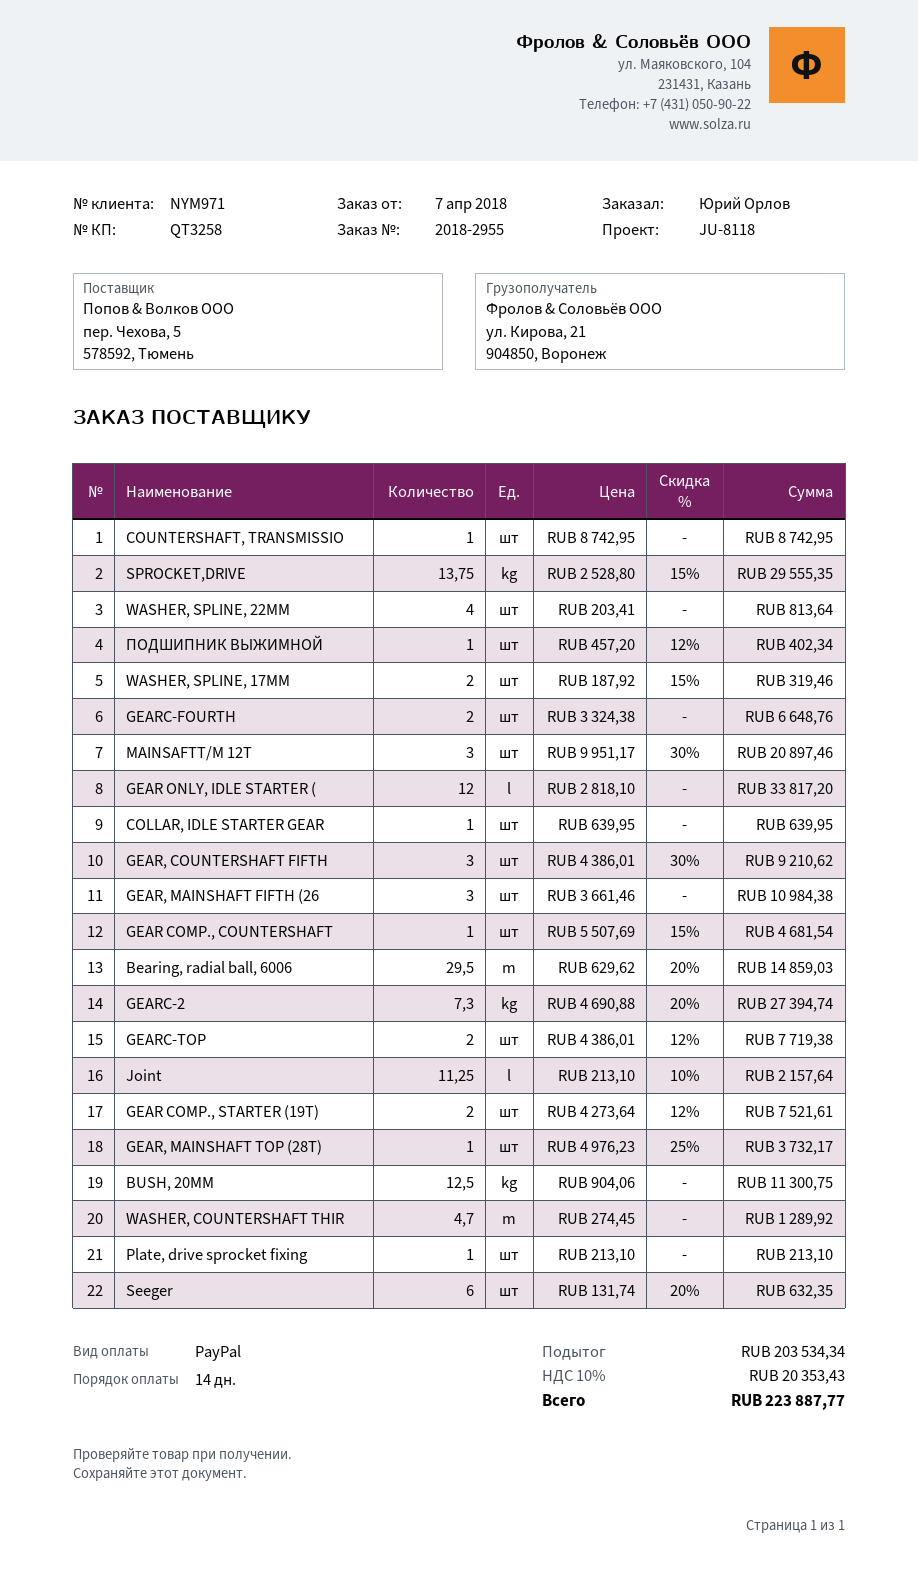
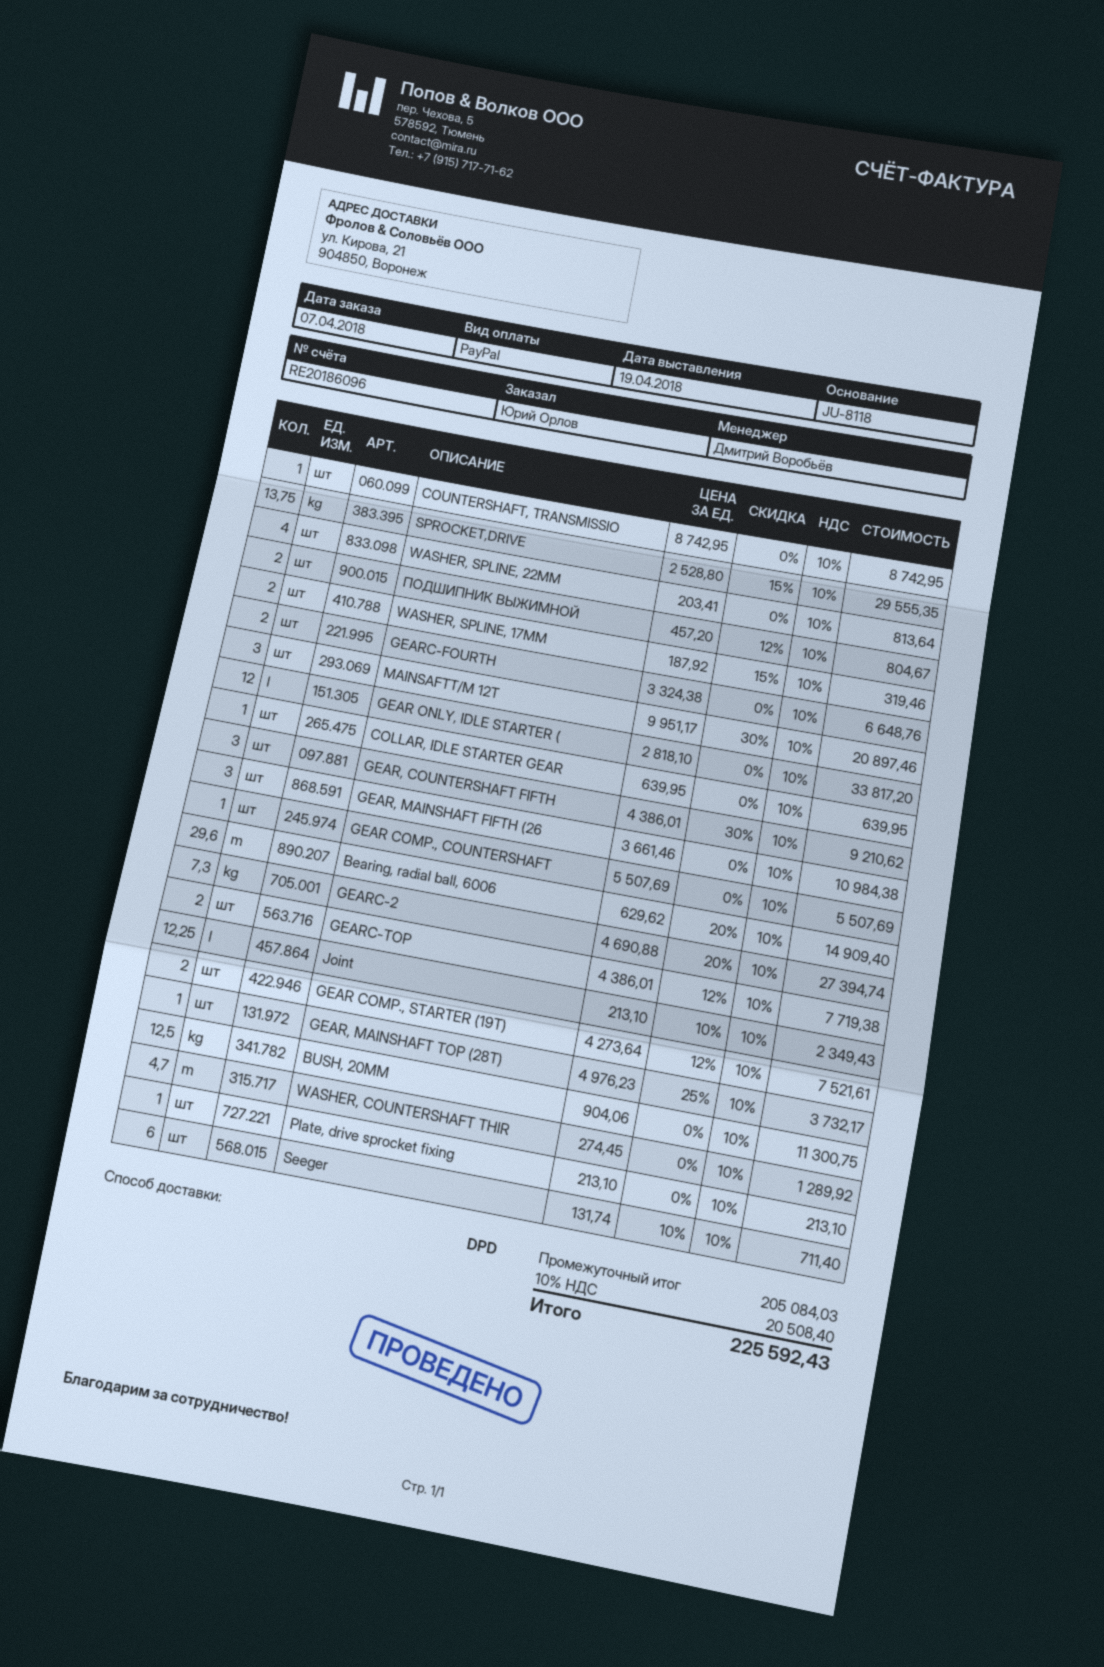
ПОДШИПНИК ВЫЖИМНОЙ: 1 x 457.20 - 12% = 402.34 -> 2 x 457.20 - 12% = 804.67
GEAR COMP., COUNTERSHAFT: 1 x 5507.69 - 15% = 4681.54 -> 1 x 5507.69 = 5507.69
Bearing, radial ball, 6006: 29.5 x 629.62 - 20% = 14859.03 -> 29.6 x 629.62 - 20% = 14909.40
Joint: 11.25 x 213.10 - 10% = 2157.64 -> 12.25 x 213.10 - 10% = 2349.43
Seeger: 6 x 131.74 - 20% = 632.35 -> 6 x 131.74 - 10% = 711.40
subtotal: 203534.34 -> 205084.03
tax: 10% = 20353.43 -> 10% = 20508.40
total: 223887.77 -> 225592.43

